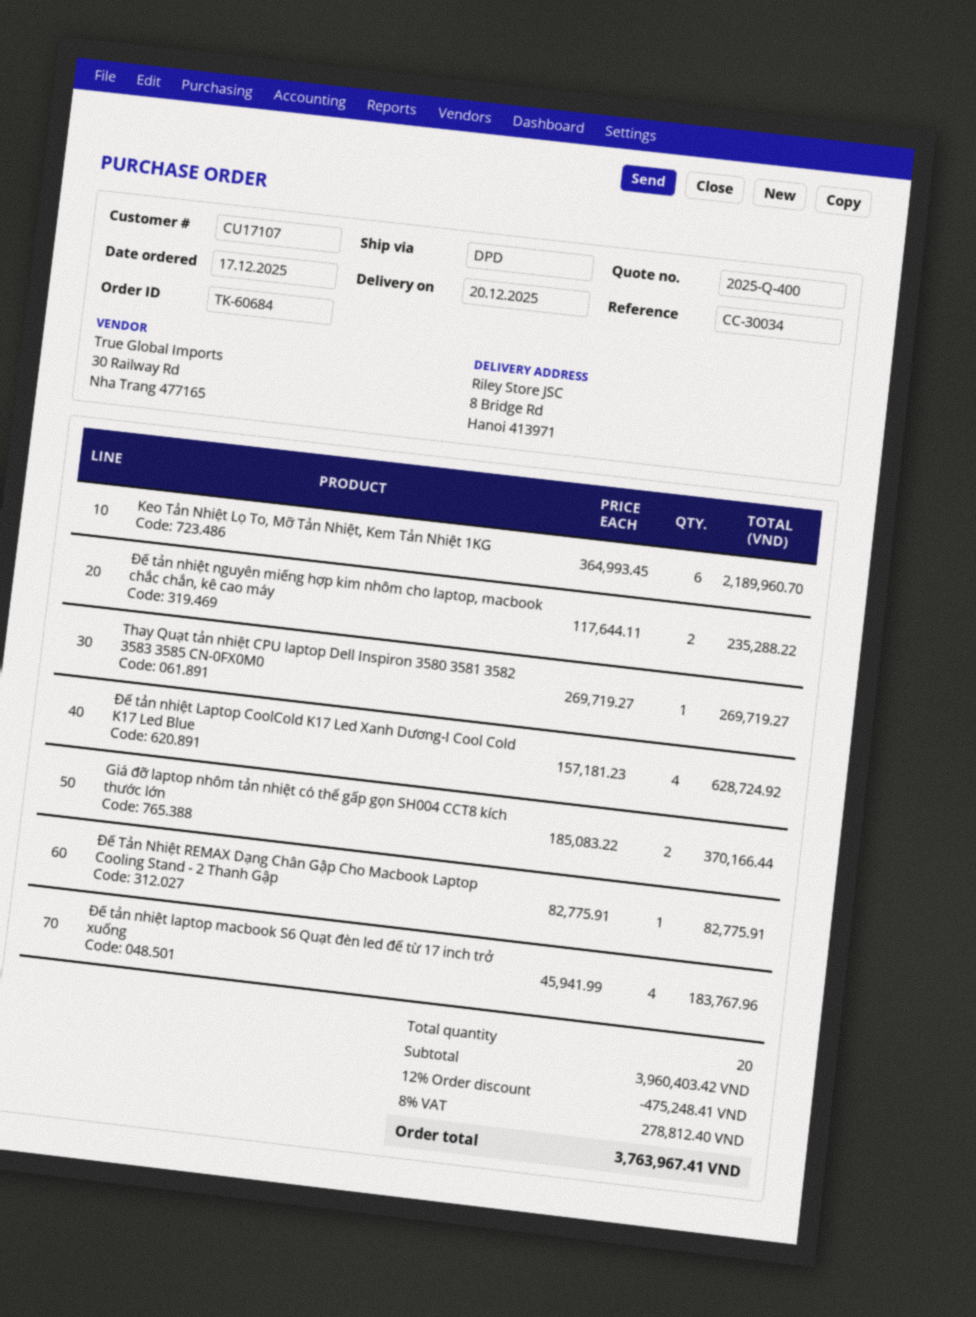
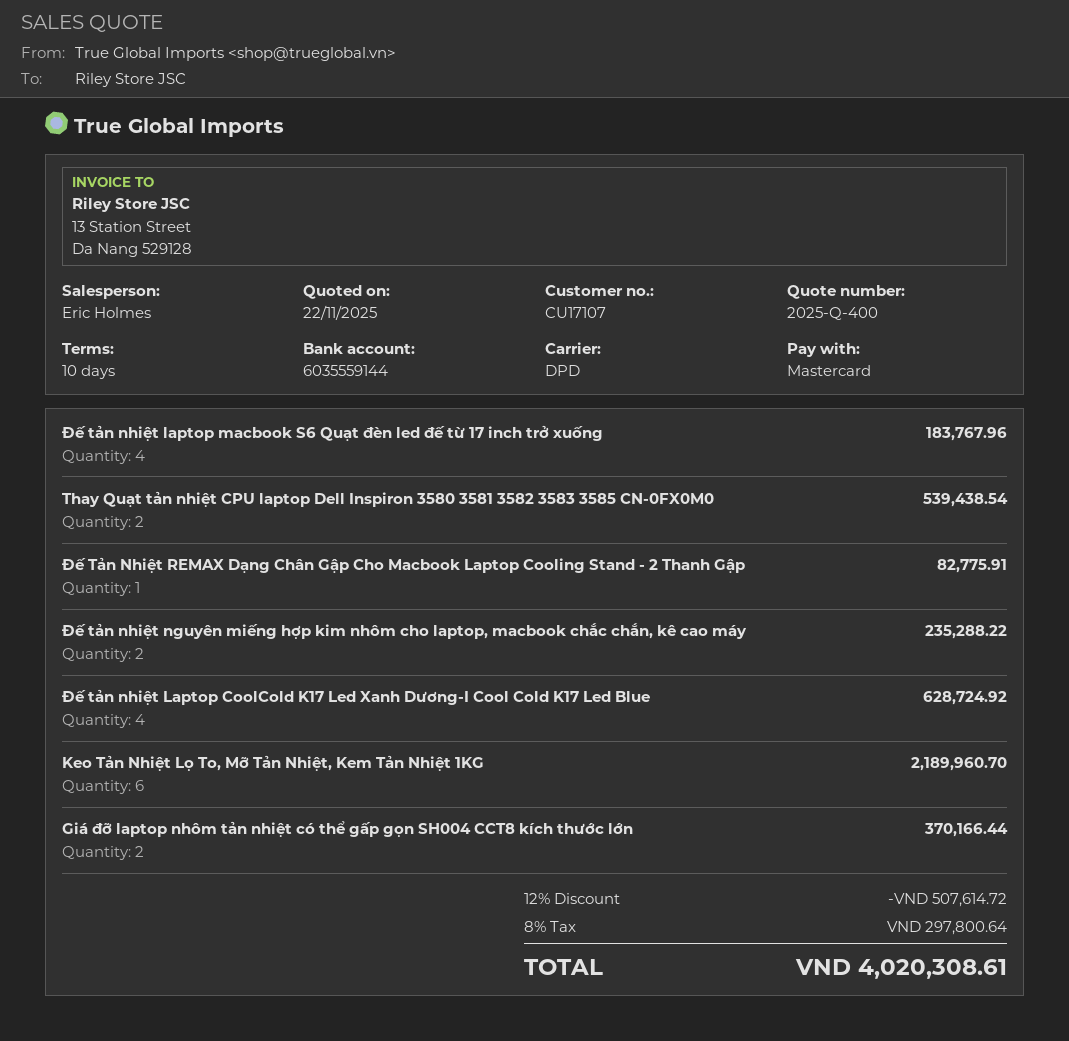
Thay Quạt tản nhiệt CPU laptop Dell Inspiron 3580 3581 3582 3583 3585 CN-0FX0M0: 1 for 269719.27 -> 2 for 539438.54
discount: 12% = 475248.41 -> 12% = 507614.72
tax: 8% = 278812.40 -> 8% = 297800.64
total: 3763967.41 -> 4020308.61

